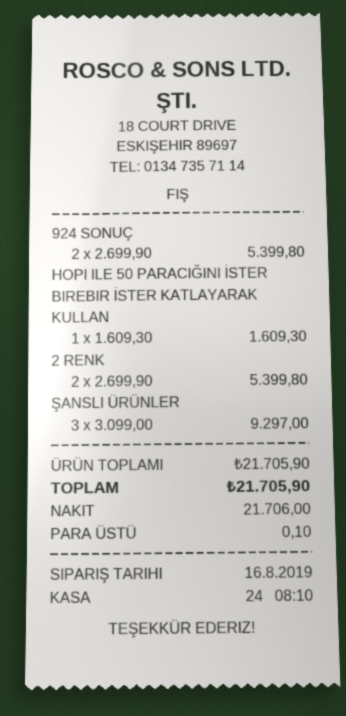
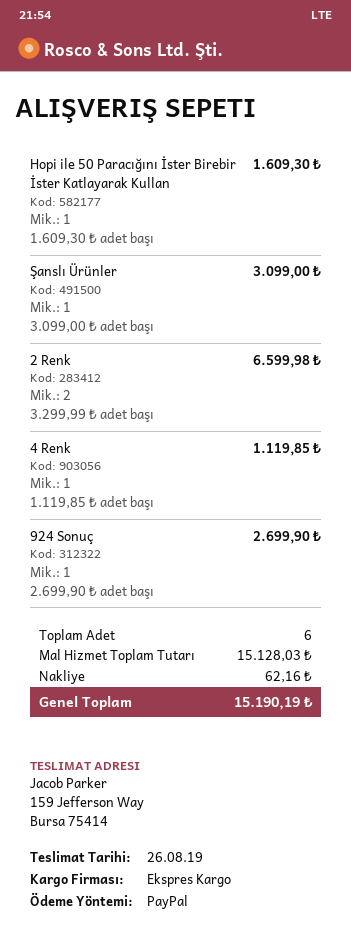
payment method: cash -> PayPal
924 SONUÇ: 2 x 2699.90 = 5399.80 -> 1 x 2699.90 = 2699.90
2 RENK: 2 x 2699.90 = 5399.80 -> 2 x 3299.99 = 6599.98
ŞANSLI ÜRÜNLER: 3 x 3099.00 = 9297.00 -> 1 x 3099.00 = 3099.00
4 Renk: none -> 1 x 1119.85 = 1119.85
subtotal: 21705.90 -> 15128.03
shipping: none -> 62.16
total: 21705.90 -> 15190.19

